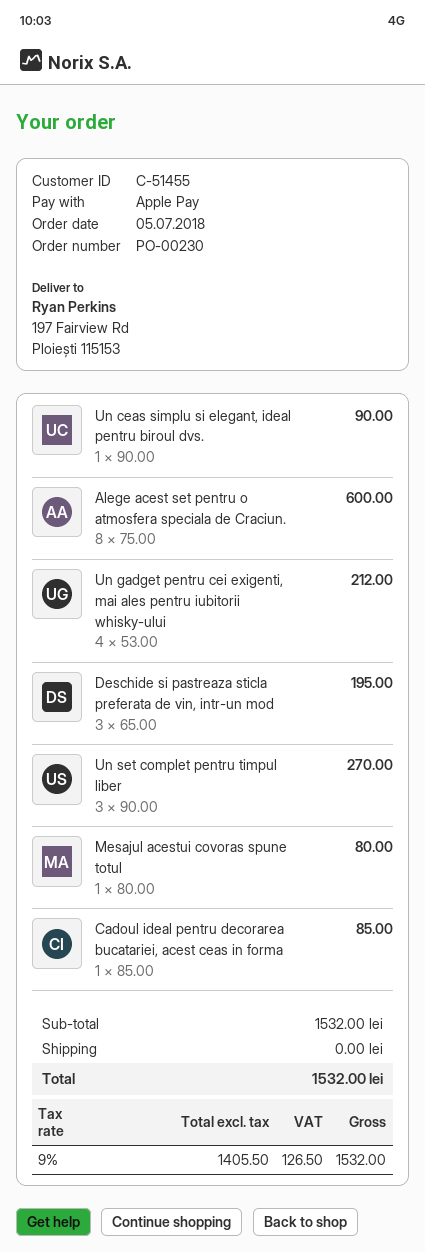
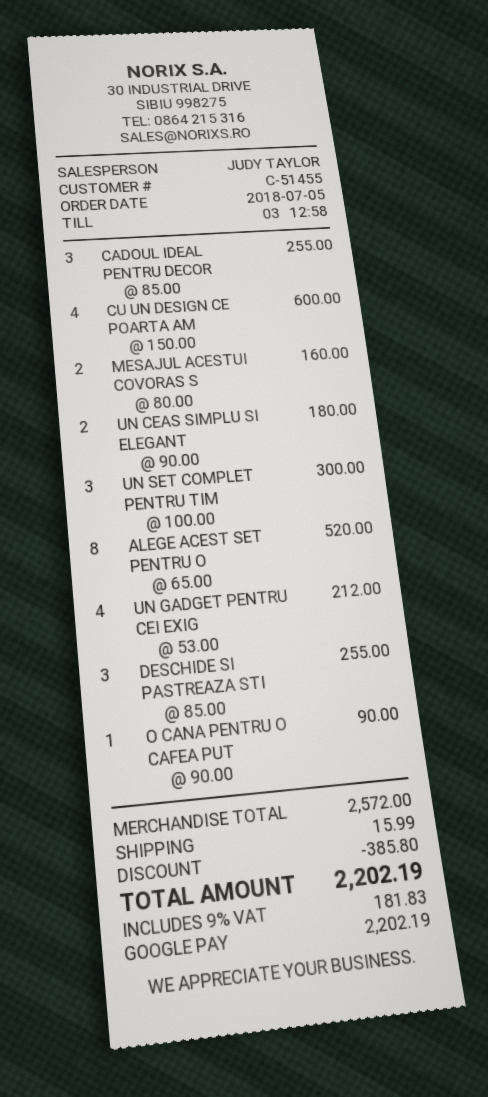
payment method: Apple Pay -> Google Pay
Un ceas simplu si elegant, ideal pentru biroul dvs.: 1 x 90.00 = 90.00 -> 2 x 90.00 = 180.00
Alege acest set pentru o atmosfera speciala de Craciun.: 8 x 75.00 = 600.00 -> 8 x 65.00 = 520.00
Deschide si pastreaza sticla preferata de vin, intr-un mod: 3 x 65.00 = 195.00 -> 3 x 85.00 = 255.00
Un set complet pentru timpul liber: 3 x 90.00 = 270.00 -> 3 x 100.00 = 300.00
Mesajul acestui covoras spune totul: 1 x 80.00 = 80.00 -> 2 x 80.00 = 160.00
Cadoul ideal pentru decorarea bucatariei, acest ceas in forma: 1 x 85.00 = 85.00 -> 3 x 85.00 = 255.00
CU UN DESIGN CE POARTA AM: none -> 4 x 150.00 = 600.00
O CANA PENTRU O CAFEA PUT: none -> 1 x 90.00 = 90.00
subtotal: 1532.00 -> 2572.00
discount: none -> 385.80
shipping: 0.00 -> 15.99
tax: 9% = 126.50 -> 9% = 181.83
total: 1532.00 -> 2202.19

